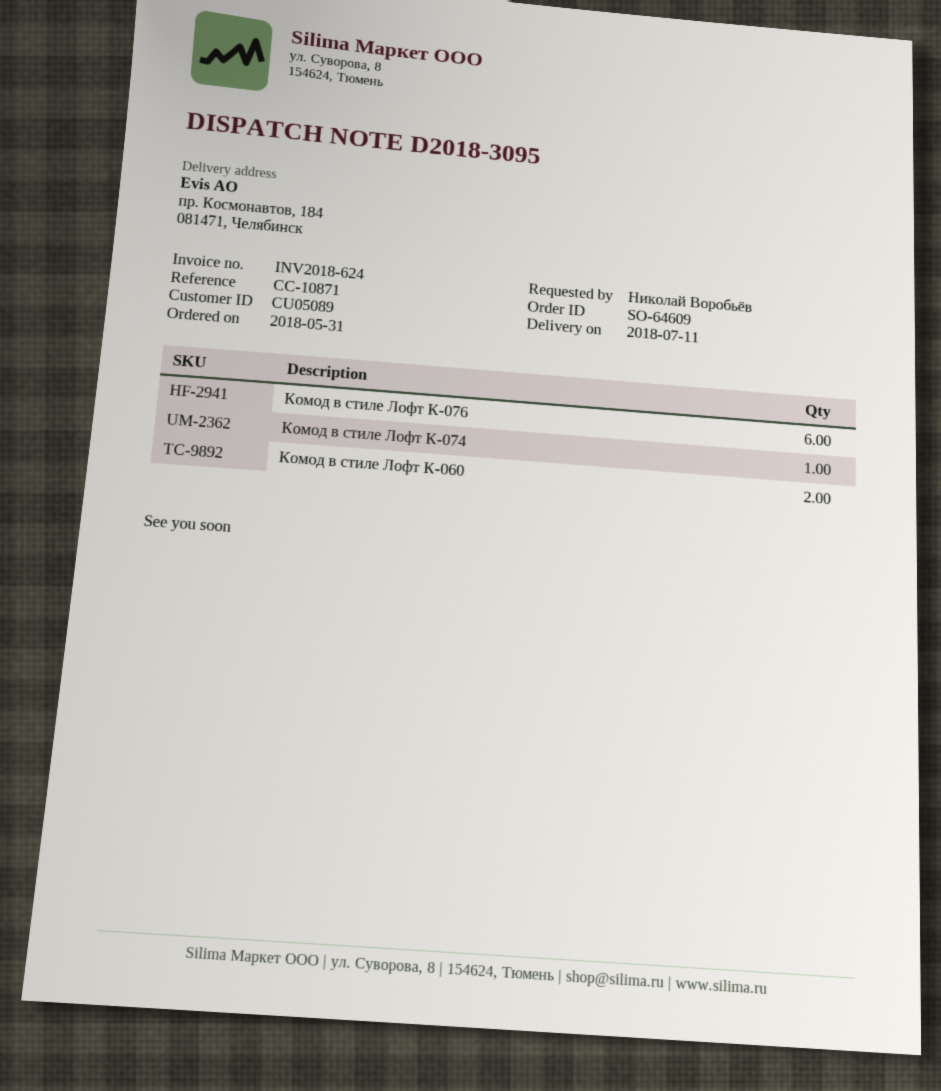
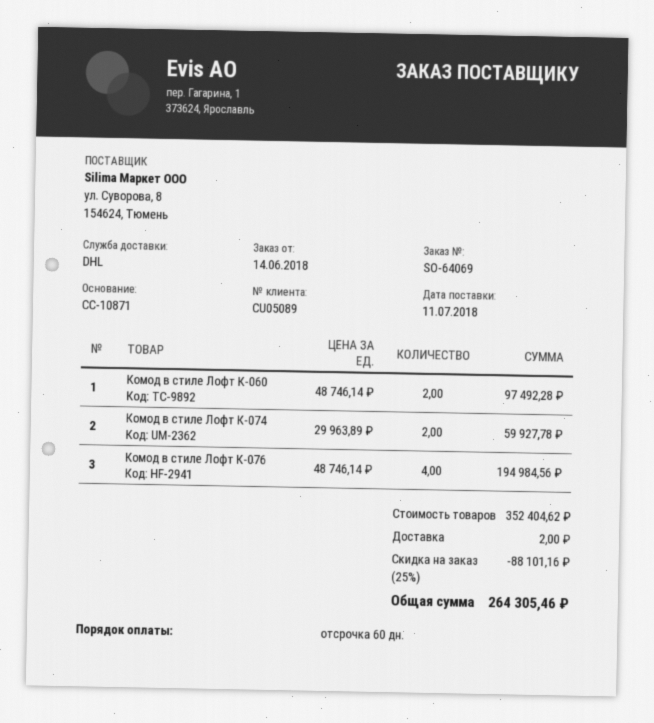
order number: SO-64609 -> SO-64069
order date: 2018-05-31 -> 2018-06-14
Комод в стиле Лофт К-076: 6 -> 4
Комод в стиле Лофт К-074: 1 -> 2

